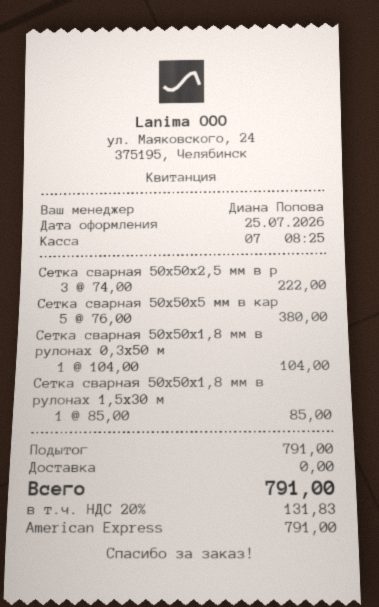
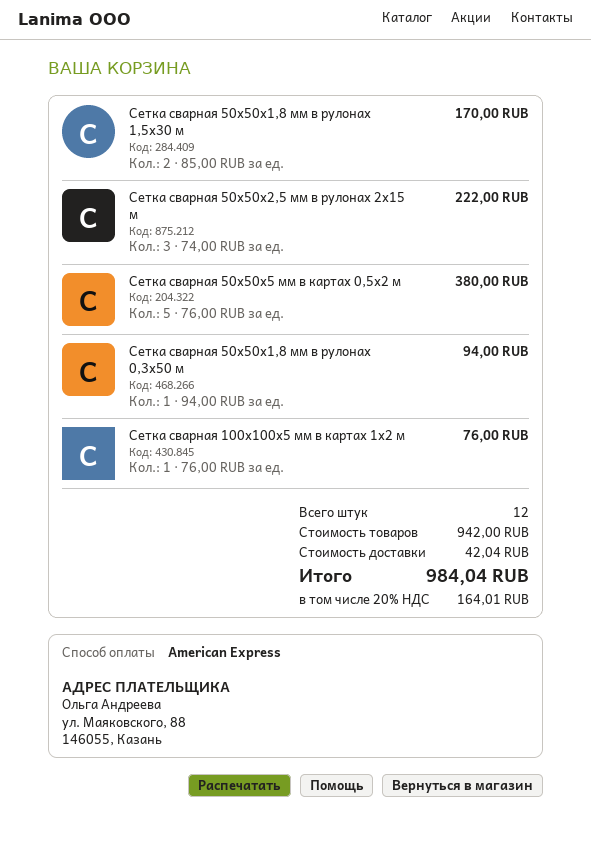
Сетка сварная 50х50х1,8 мм в рулонах 0,3х50 м: 1 x 104.00 = 104.00 -> 1 x 94.00 = 94.00
Сетка сварная 50х50х1,8 мм в рулонах 1,5х30 м: 1 x 85.00 = 85.00 -> 2 x 85.00 = 170.00
Сетка сварная 100х100х5 мм в картах 1х2 м: none -> 1 x 76.00 = 76.00
subtotal: 791.00 -> 942.00
shipping: 0.00 -> 42.04
tax: 20% = 131.83 -> 20% = 164.01
total: 791.00 -> 984.04

